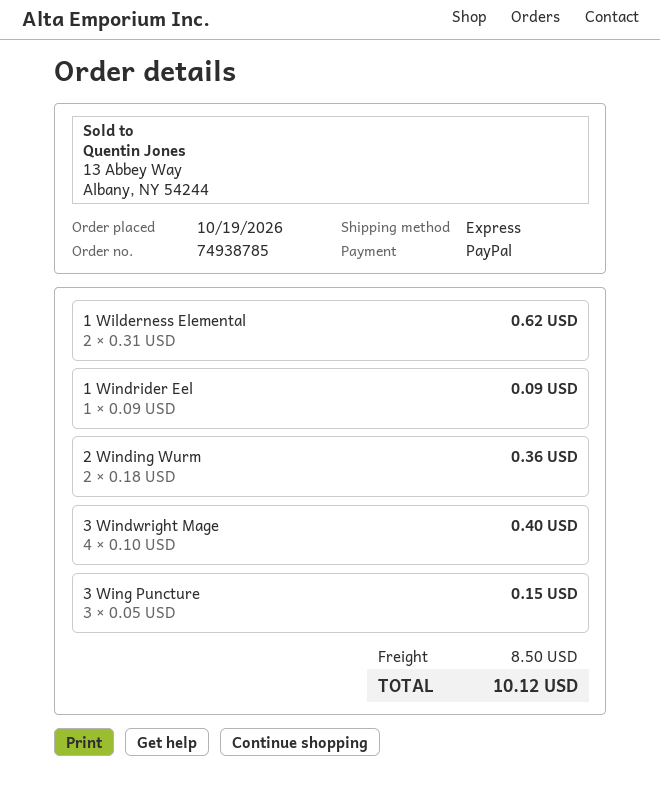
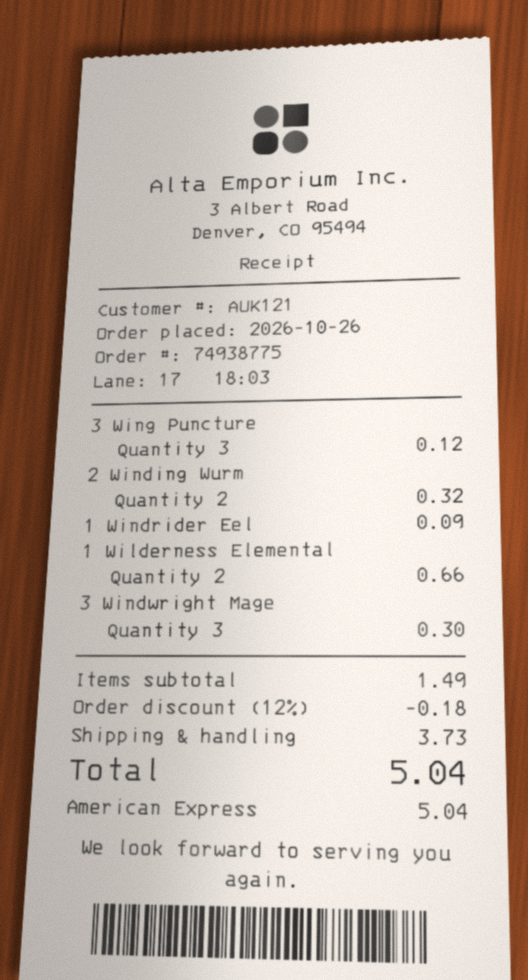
order number: 74938785 -> 74938775
order date: 2026-10-19 -> 2026-10-26
payment method: PayPal -> American Express
1 Wilderness Elemental: 2 for 0.62 -> 2 for 0.66
2 Winding Wurm: 2 for 0.36 -> 2 for 0.32
3 Windwright Mage: 4 for 0.40 -> 3 for 0.30
3 Wing Puncture: 3 for 0.15 -> 3 for 0.12
discount: none -> 12% = 0.18
shipping: 8.50 -> 3.73
total: 10.12 -> 5.04

